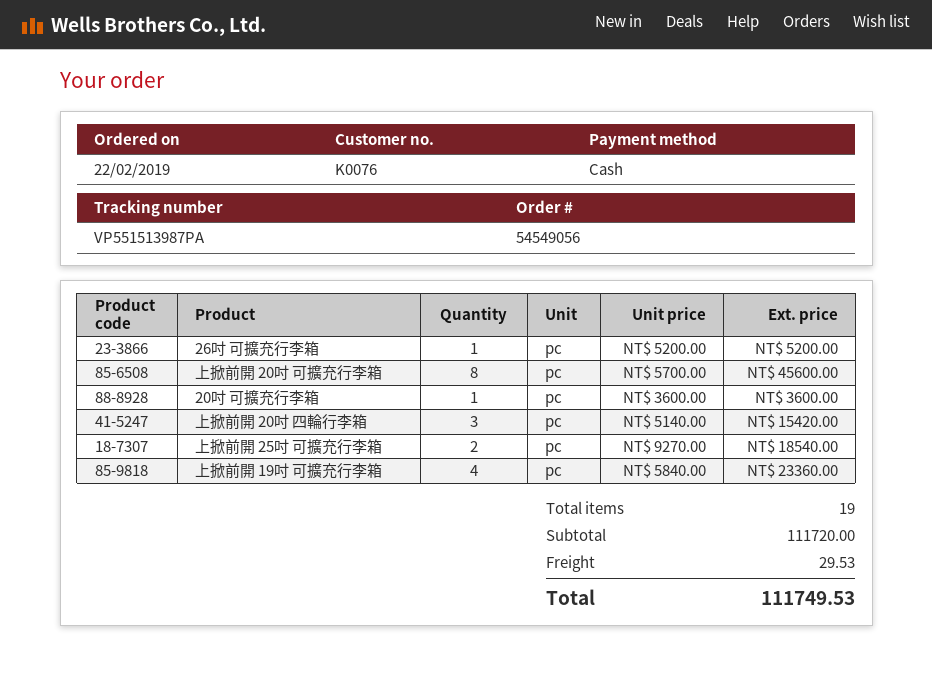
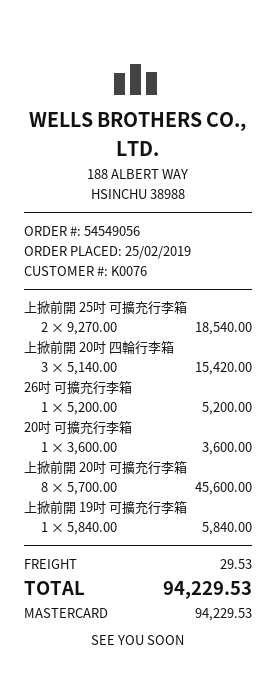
order date: 2019-02-22 -> 2019-02-25
payment method: cash -> Mastercard
上掀前開 19吋 可擴充行李箱: 4 x 5840.00 = 23360.00 -> 1 x 5840.00 = 5840.00
total: 111749.53 -> 94229.53

